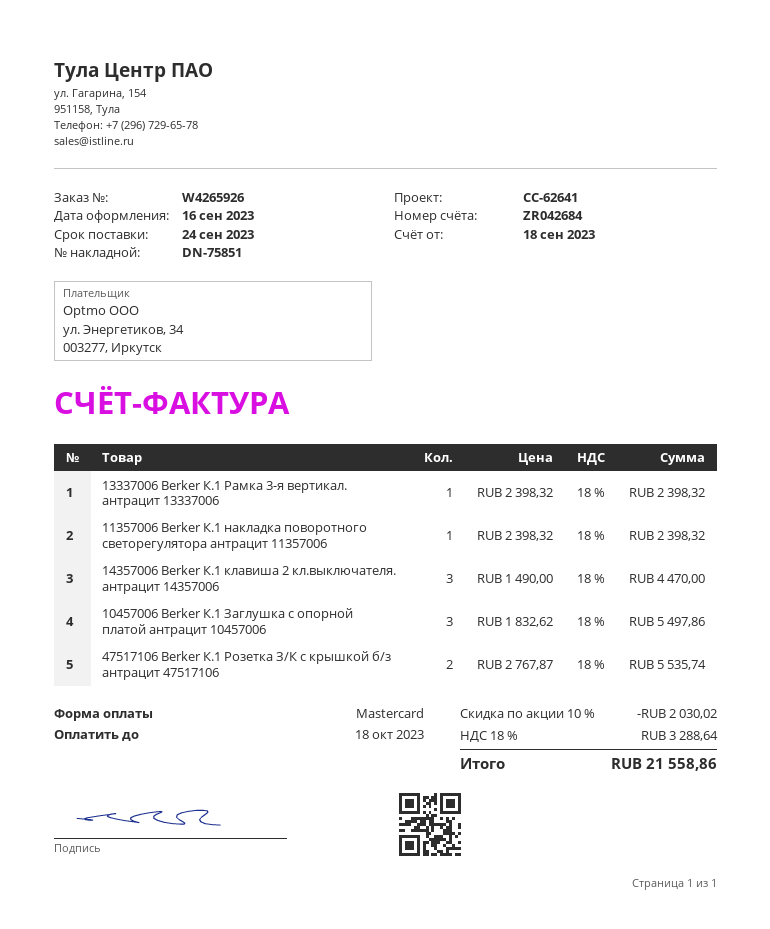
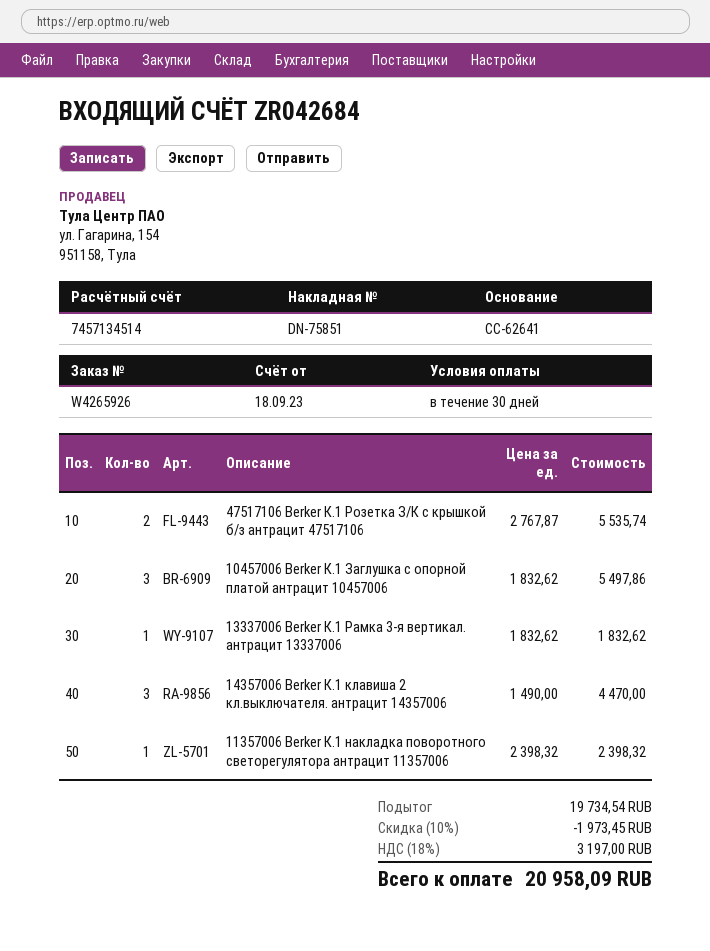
13337006 Berker К.1 Рамка 3-я вертикал. антрацит 13337006: 1 x 2398.32 = 2398.32 -> 1 x 1832.62 = 1832.62
discount: 10% = 2030.02 -> 10% = 1973.45
tax: 18% = 3288.64 -> 18% = 3197.00
total: 21558.86 -> 20958.09

